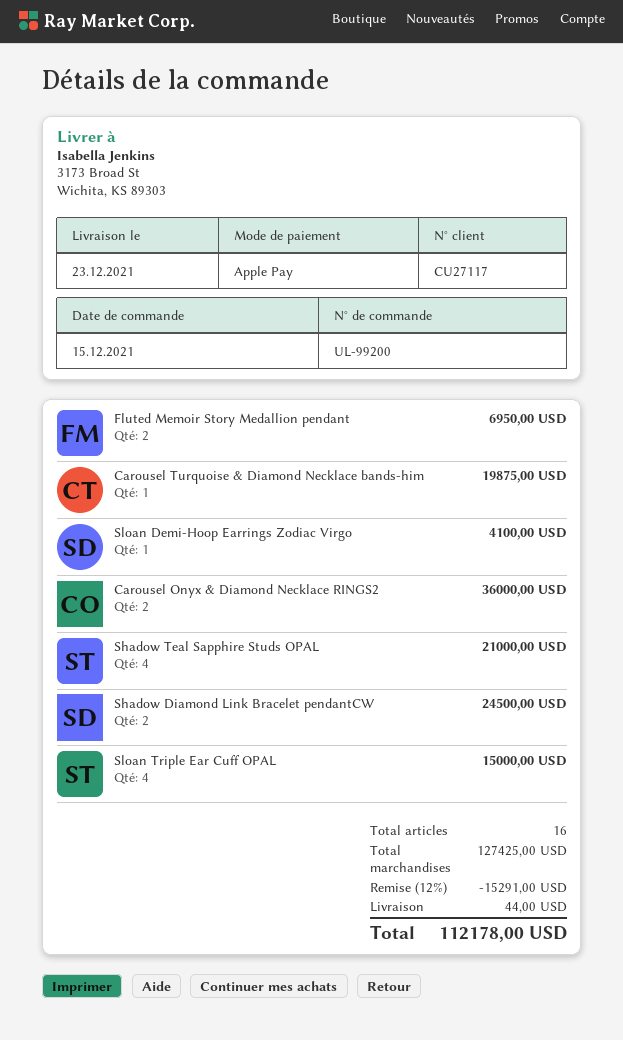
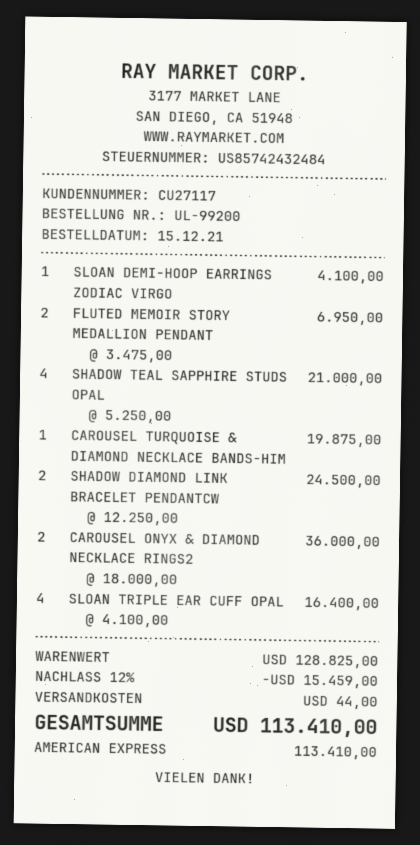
payment method: Apple Pay -> American Express
Sloan Triple Ear Cuff OPAL: 4 for 15000.00 -> 4 for 16400.00
subtotal: 127425.00 -> 128825.00
discount: 12% = 15291.00 -> 12% = 15459.00
total: 112178.00 -> 113410.00

